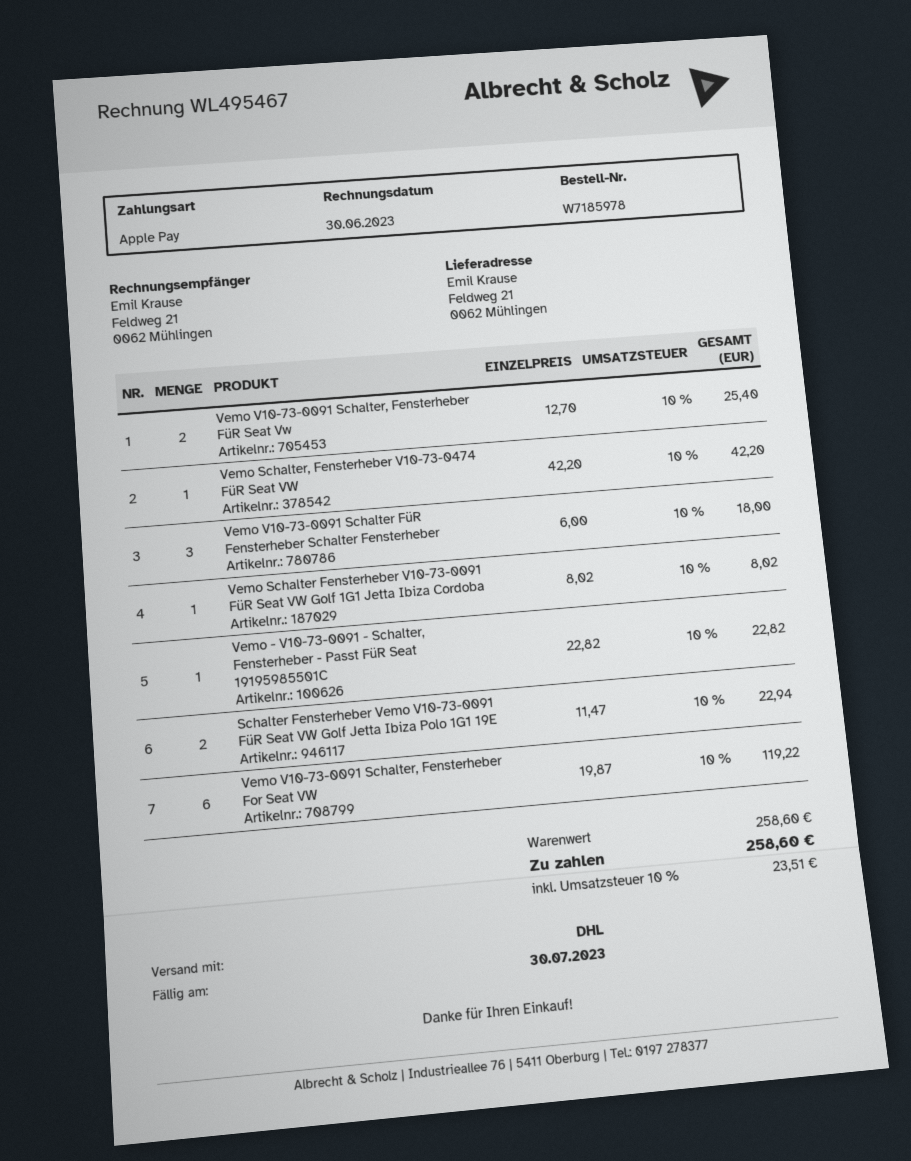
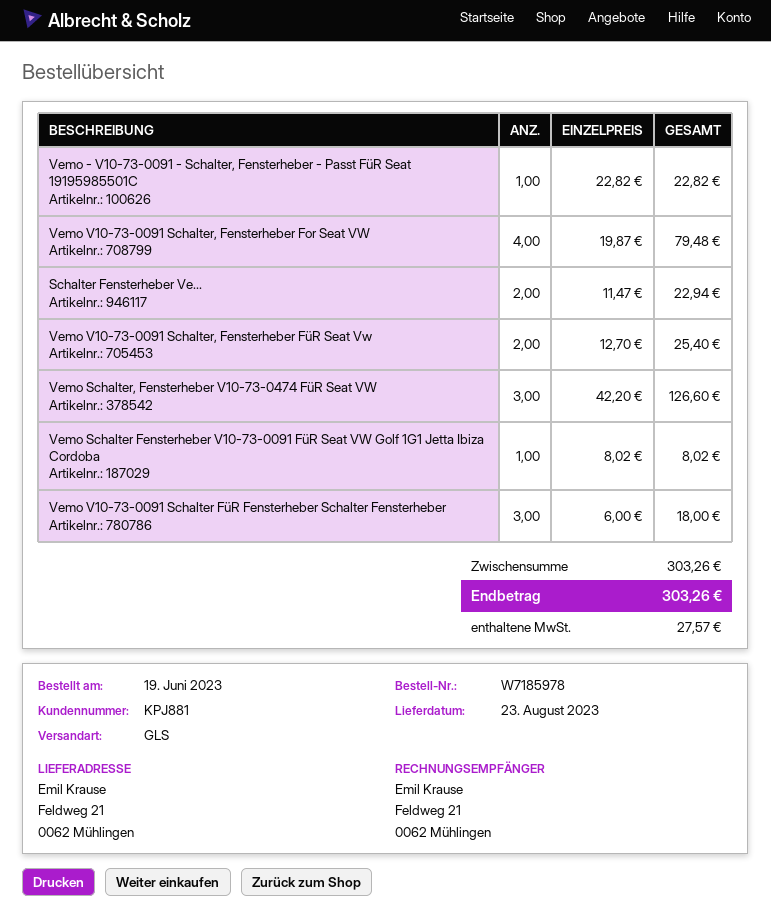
shipping method: DHL -> GLS
Vemo Schalter, Fensterheber V10-73-0474 FüR Seat VW: 1 x 42.20 = 42.20 -> 3 x 42.20 = 126.60
Vemo V10-73-0091 Schalter, Fensterheber For Seat VW: 6 x 19.87 = 119.22 -> 4 x 19.87 = 79.48
subtotal: 258.60 -> 303.26
tax: 23.51 -> 27.57
total: 258.60 -> 303.26

